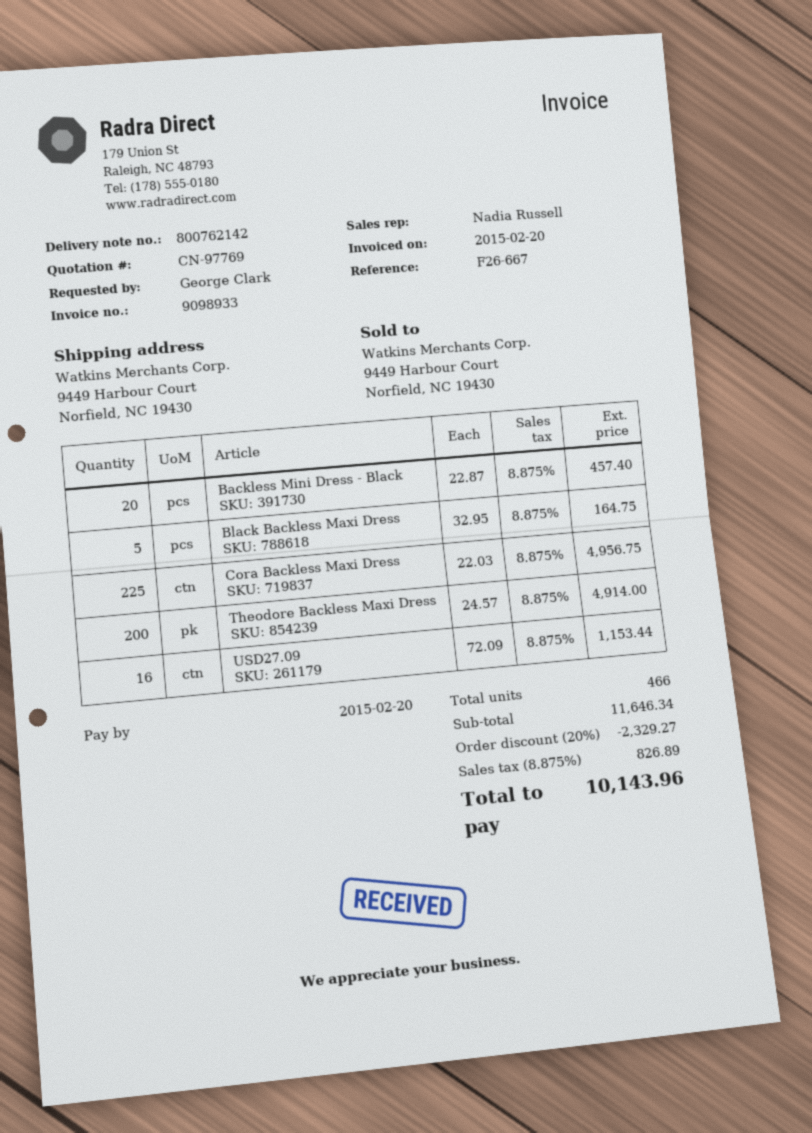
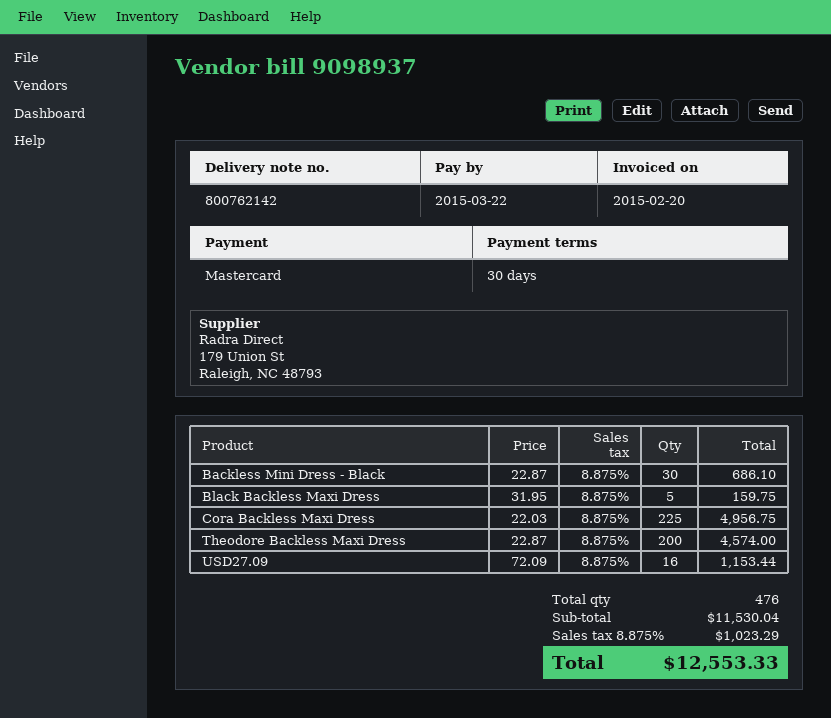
invoice number: 9098933 -> 9098937
due date: 2015-02-20 -> 2015-03-22
Backless Mini Dress - Black: 20 x 22.87 = 457.40 -> 30 x 22.87 = 686.10
Black Backless Maxi Dress: 5 x 32.95 = 164.75 -> 5 x 31.95 = 159.75
Theodore Backless Maxi Dress: 200 x 24.57 = 4914.00 -> 200 x 22.87 = 4574.00
total quantity: 466 -> 476
subtotal: 11646.34 -> 11530.04
discount: 20% = 2329.27 -> none
tax: 8.875% = 826.89 -> 8.875% = 1023.29
total: 10143.96 -> 12553.33

